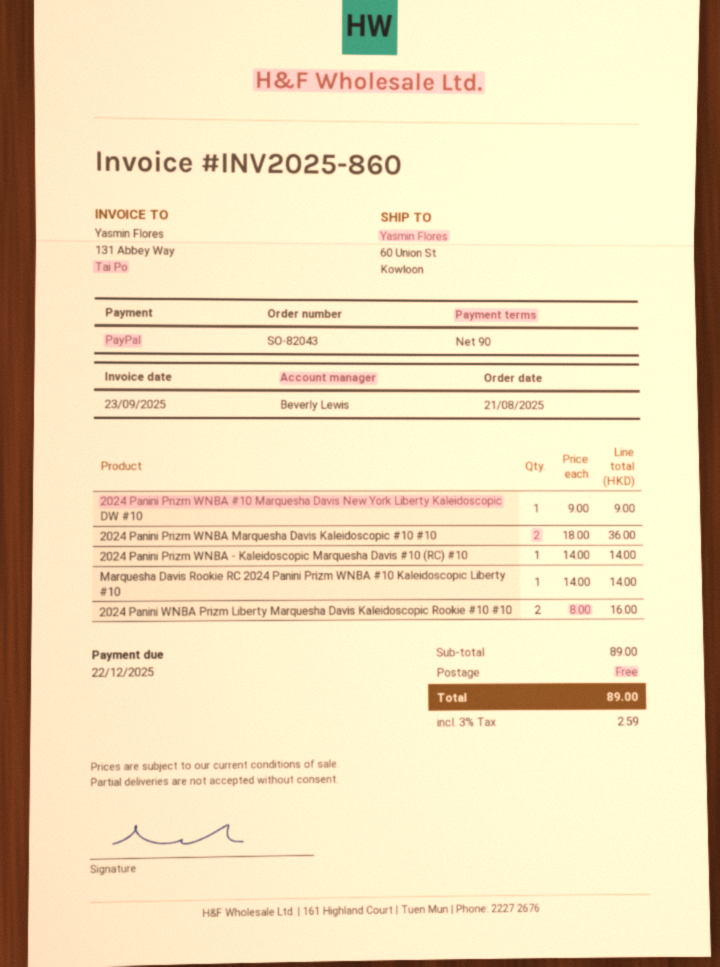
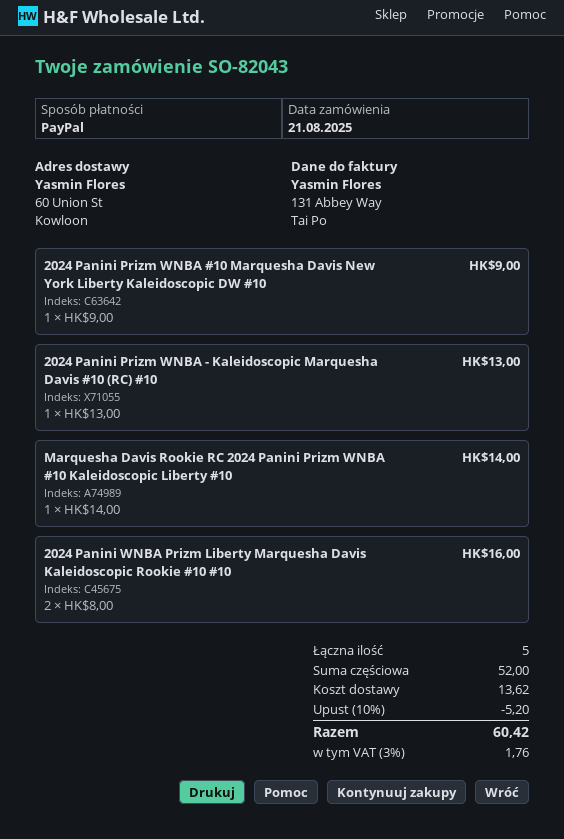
2024 Panini Prizm WNBA Marquesha Davis Kaleidoscopic #10 #10: 2 x 18.00 = 36.00 -> none
2024 Panini Prizm WNBA - Kaleidoscopic Marquesha Davis #10 (RC) #10: 1 x 14.00 = 14.00 -> 1 x 13.00 = 13.00
subtotal: 89.00 -> 52.00
discount: none -> 10% = 5.20
shipping: 0.00 -> 13.62
tax: 3% = 2.59 -> 3% = 1.76
total: 89.00 -> 60.42

